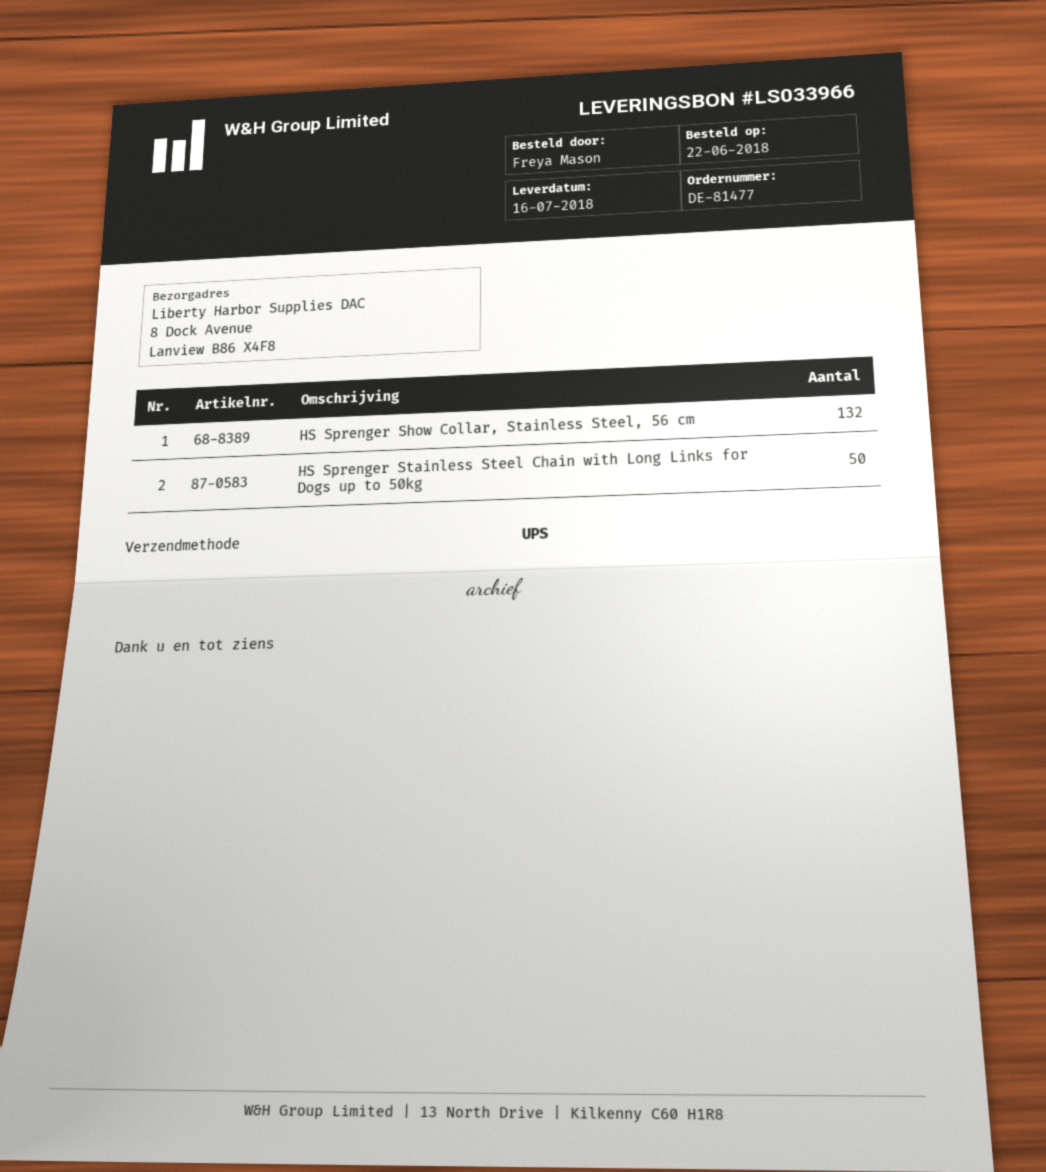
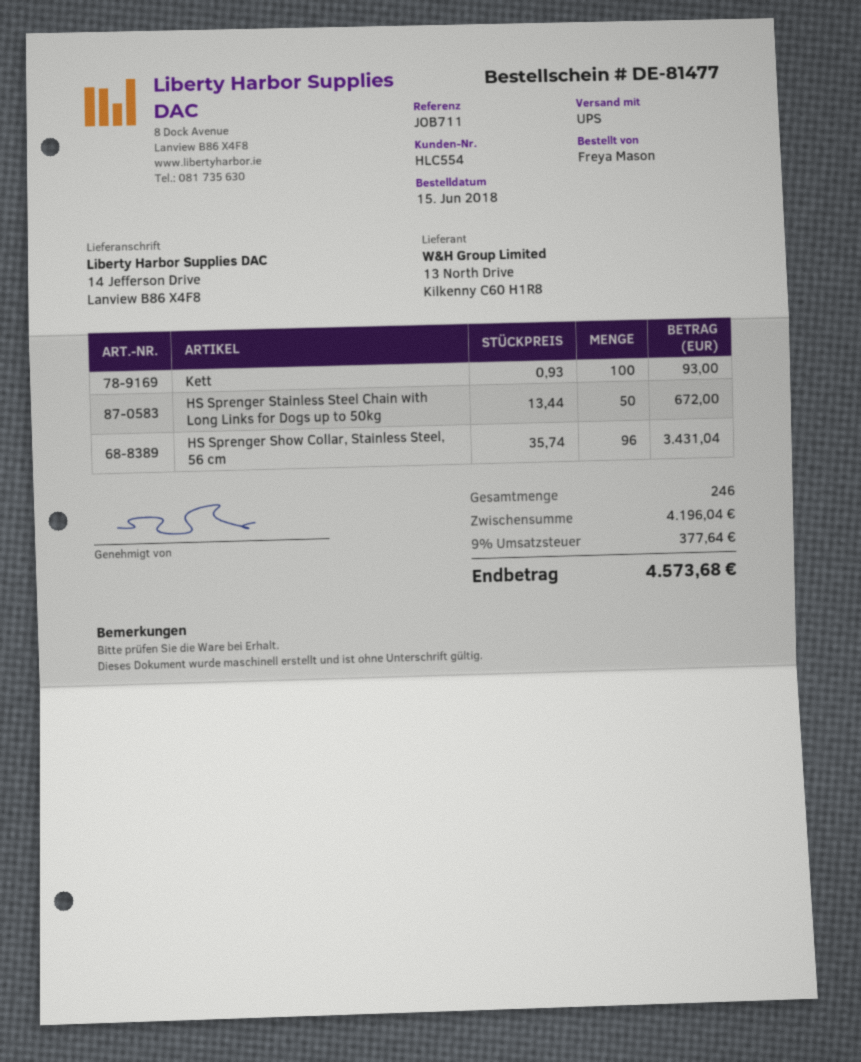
order date: 2018-06-22 -> 2018-06-15
ship to: 8 Dock Avenue, Lanview B86 X4F8 -> 14 Jefferson Drive, Lanview B86 X4F8
HS Sprenger Show Collar, Stainless Steel, 56 cm: 132 -> 96
Kett: none -> 100

